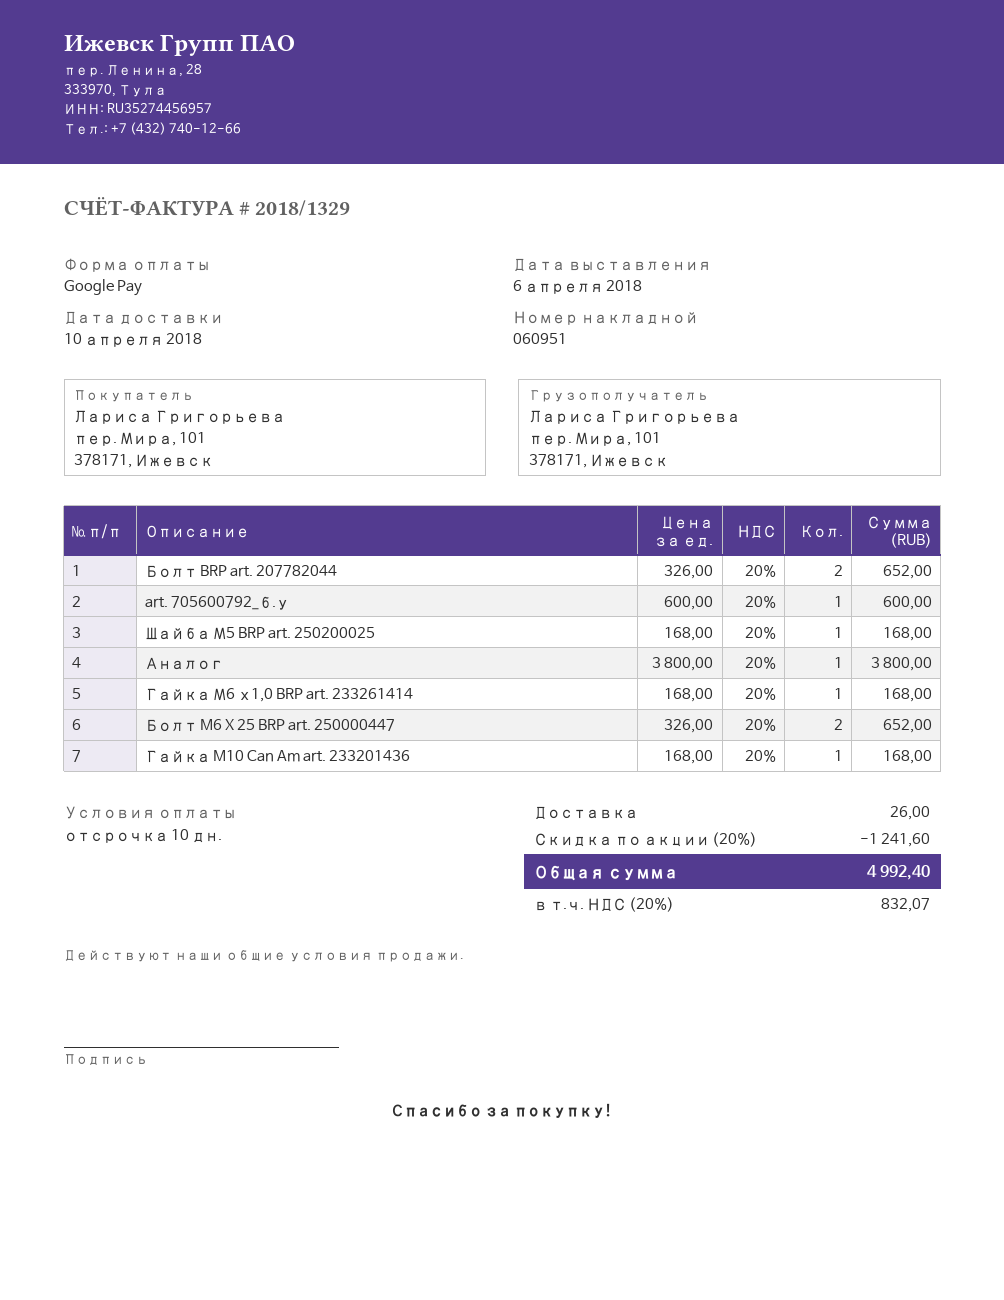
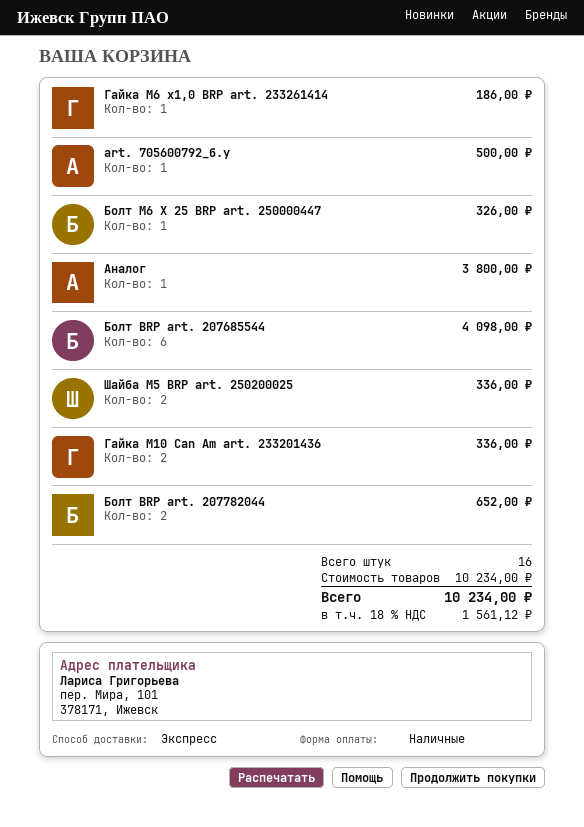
payment method: Google Pay -> cash
art. 705600792_б.у: 1 for 600.00 -> 1 for 500.00
Шайба М5 BRP art. 250200025: 1 for 168.00 -> 2 for 336.00
Гайка М6 х1,0 BRP art. 233261414: 1 for 168.00 -> 1 for 186.00
Болт M6 X 25 BRP art. 250000447: 2 for 652.00 -> 1 for 326.00
Гайка M10 Can Am art. 233201436: 1 for 168.00 -> 2 for 336.00
Болт BRP art. 207685544: none -> 6 for 4098.00
discount: 20% = 1241.60 -> none
shipping: 26.00 -> none
tax: 20% = 832.07 -> 18% = 1561.12
total: 4992.40 -> 10234.00

